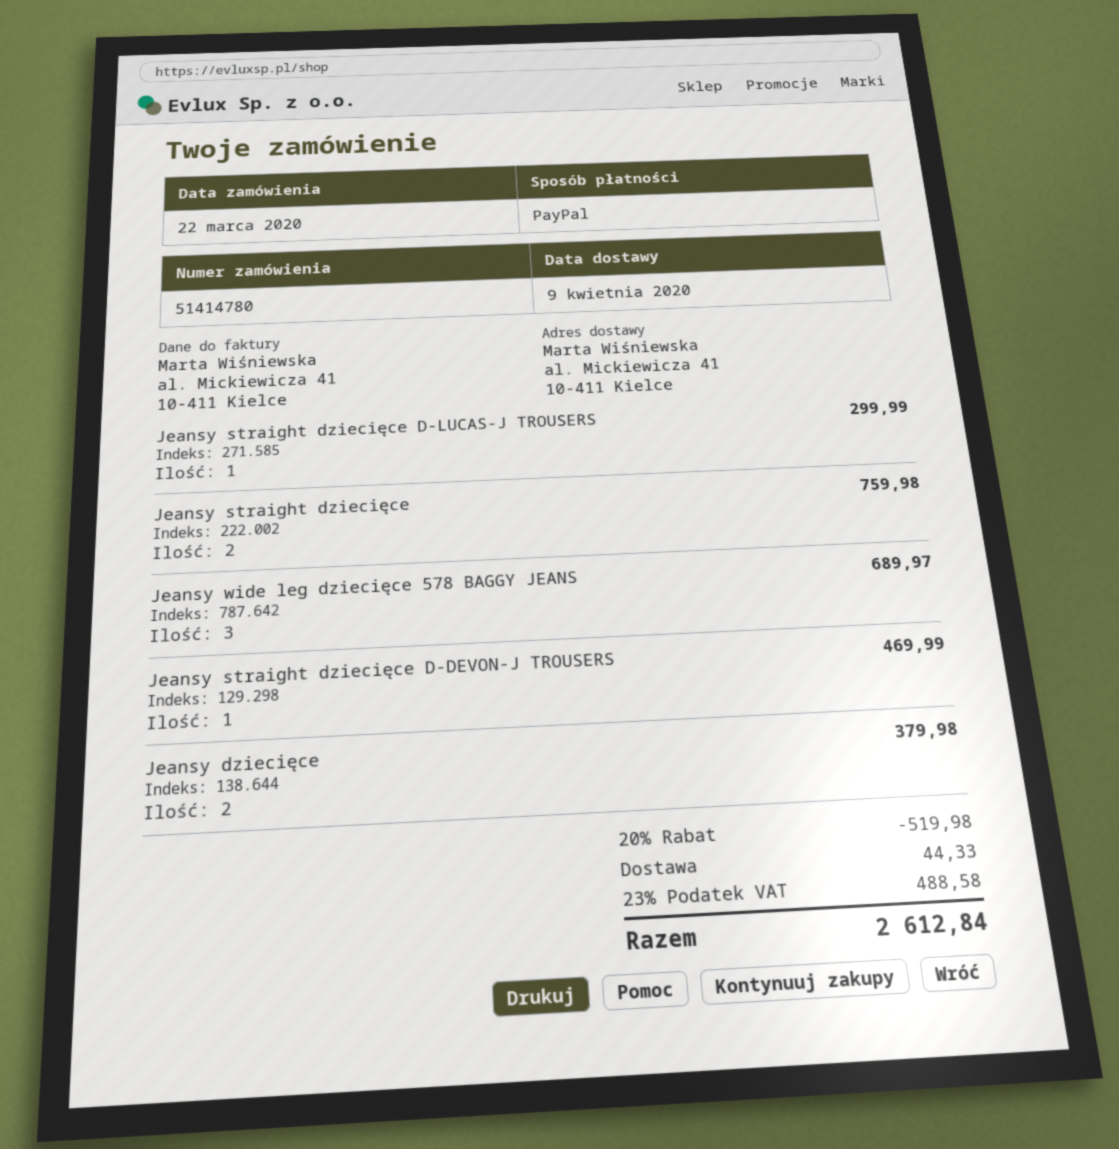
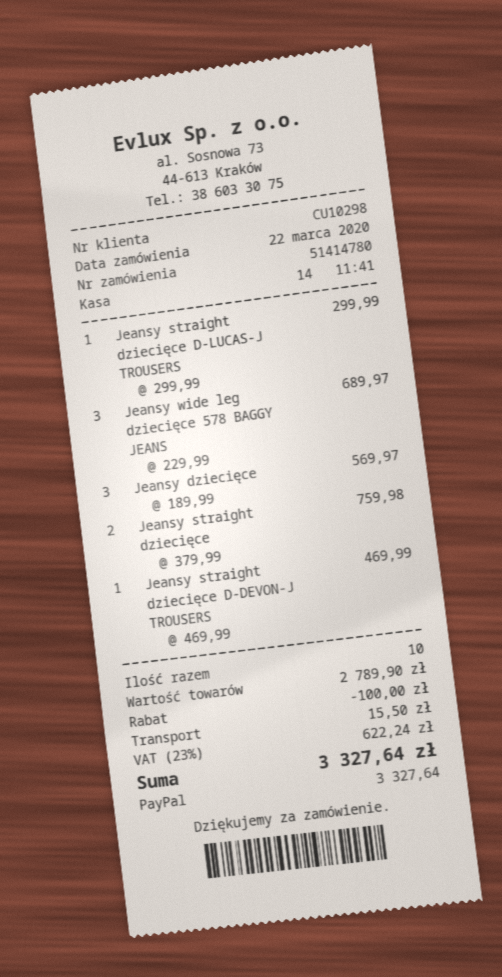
Jeansy dziecięce: 2 for 379.98 -> 3 for 569.97
discount: 519.98 -> 100.00
shipping: 44.33 -> 15.50
tax: 23% = 488.58 -> 23% = 622.24
total: 2612.84 -> 3327.64

